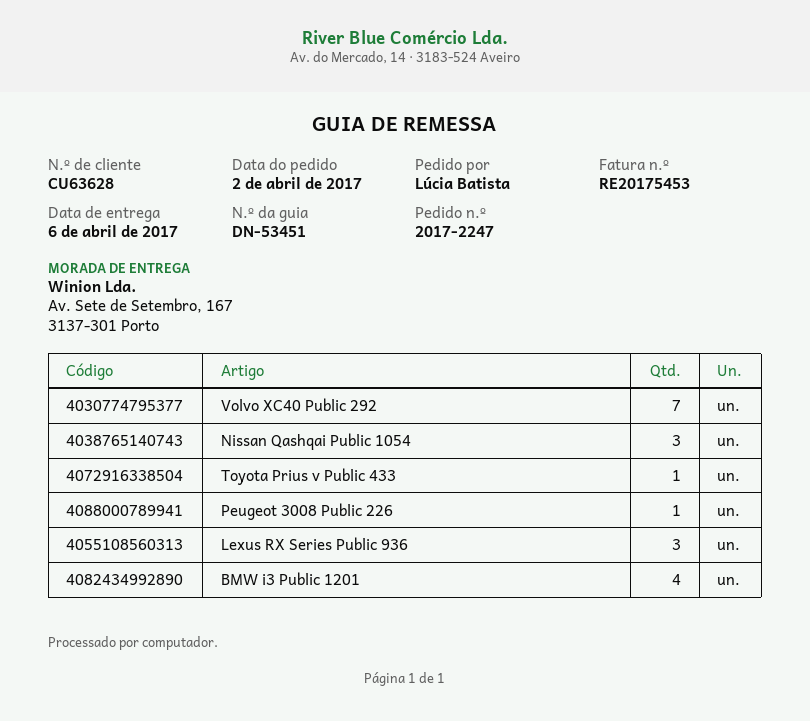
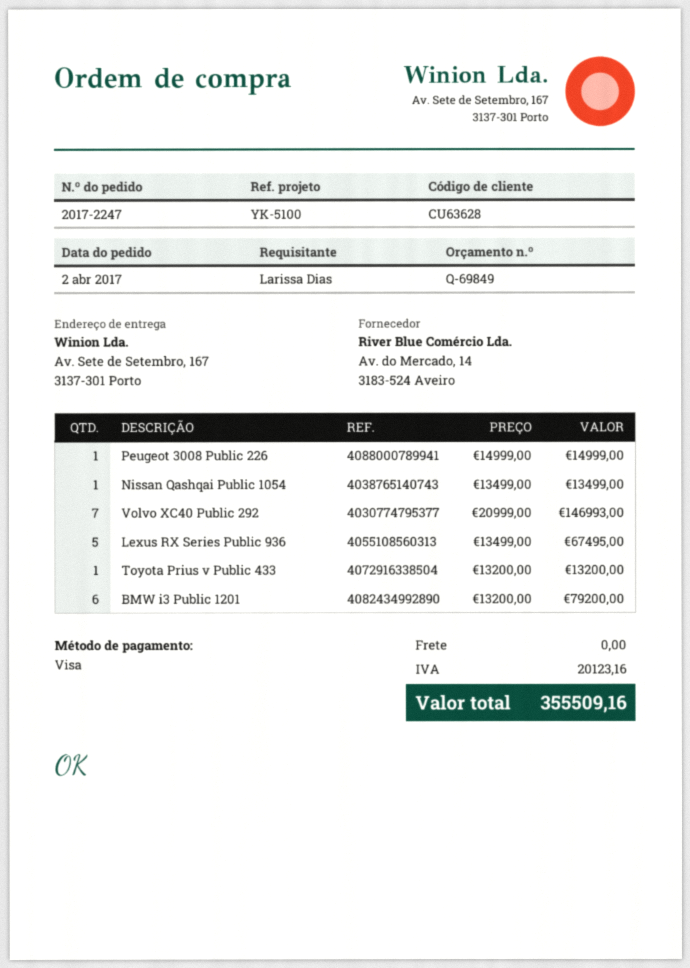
ordered by: Lúcia Batista -> Larissa Dias
Nissan Qashqai Public 1054: 3 -> 1
Lexus RX Series Public 936: 3 -> 5
BMW i3 Public 1201: 4 -> 6

